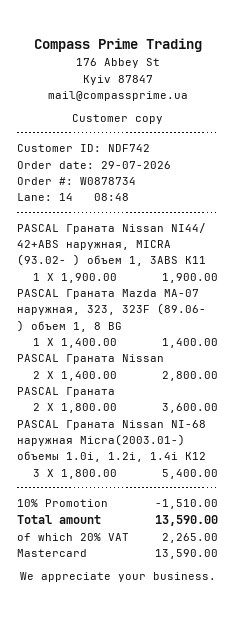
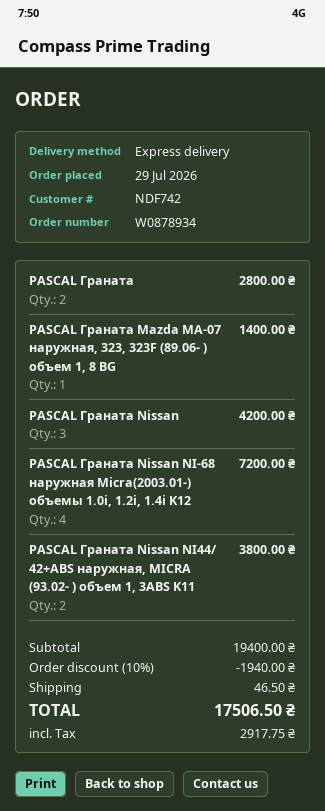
order number: W0878734 -> W0878934
PASCAL Граната Nissan NI44/ 42+ABS наружная, MICRA (93.02- ) объем 1, 3ABS K11: 1 for 1900.00 -> 2 for 3800.00
PASCAL Граната Nissan: 2 for 2800.00 -> 3 for 4200.00
PASCAL Граната: 2 for 3600.00 -> 2 for 2800.00
PASCAL Граната Nissan NI-68 наружная Micra(2003.01-) объемы 1.0i, 1.2i, 1.4i K12: 3 for 5400.00 -> 4 for 7200.00
discount: 10% = 1510.00 -> 10% = 1940.00
shipping: none -> 46.50
tax: 2265.00 -> 2917.75
total: 13590.00 -> 17506.50

